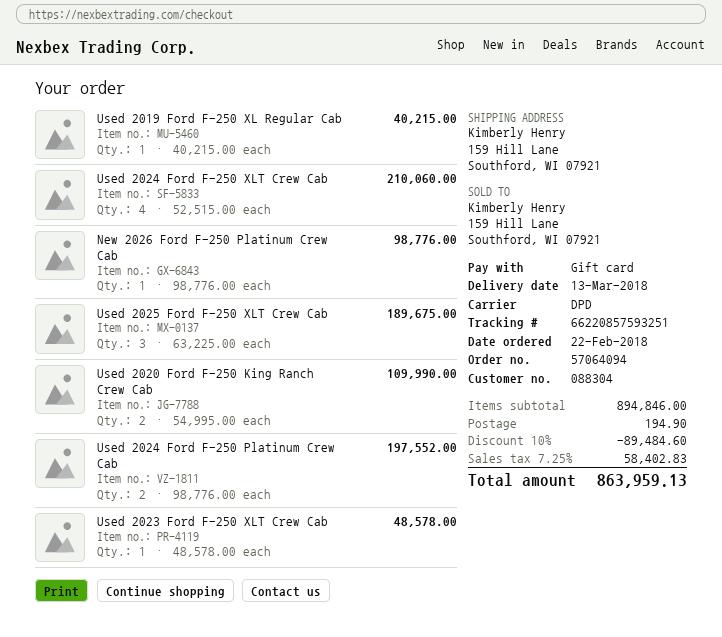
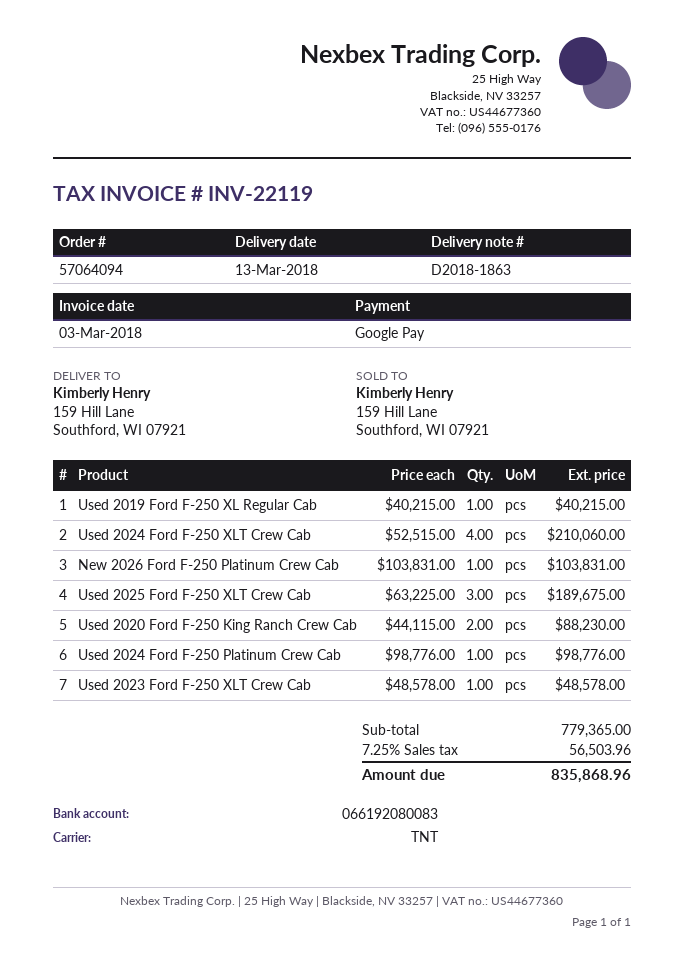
payment method: gift card -> Google Pay
shipping method: DPD -> TNT
New 2026 Ford F-250 Platinum Crew Cab: 1 x 98776.00 = 98776.00 -> 1 x 103831.00 = 103831.00
Used 2020 Ford F-250 King Ranch Crew Cab: 2 x 54995.00 = 109990.00 -> 2 x 44115.00 = 88230.00
Used 2024 Ford F-250 Platinum Crew Cab: 2 x 98776.00 = 197552.00 -> 1 x 98776.00 = 98776.00
subtotal: 894846.00 -> 779365.00
discount: 10% = 89484.60 -> none
shipping: 194.90 -> none
tax: 7.25% = 58402.83 -> 7.25% = 56503.96
total: 863959.13 -> 835868.96

